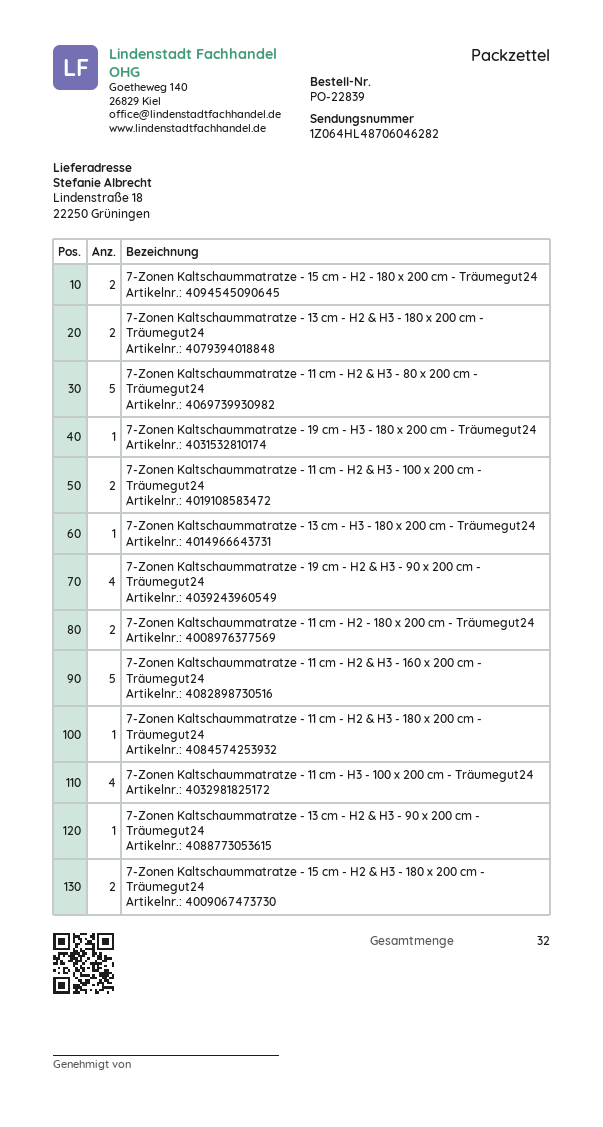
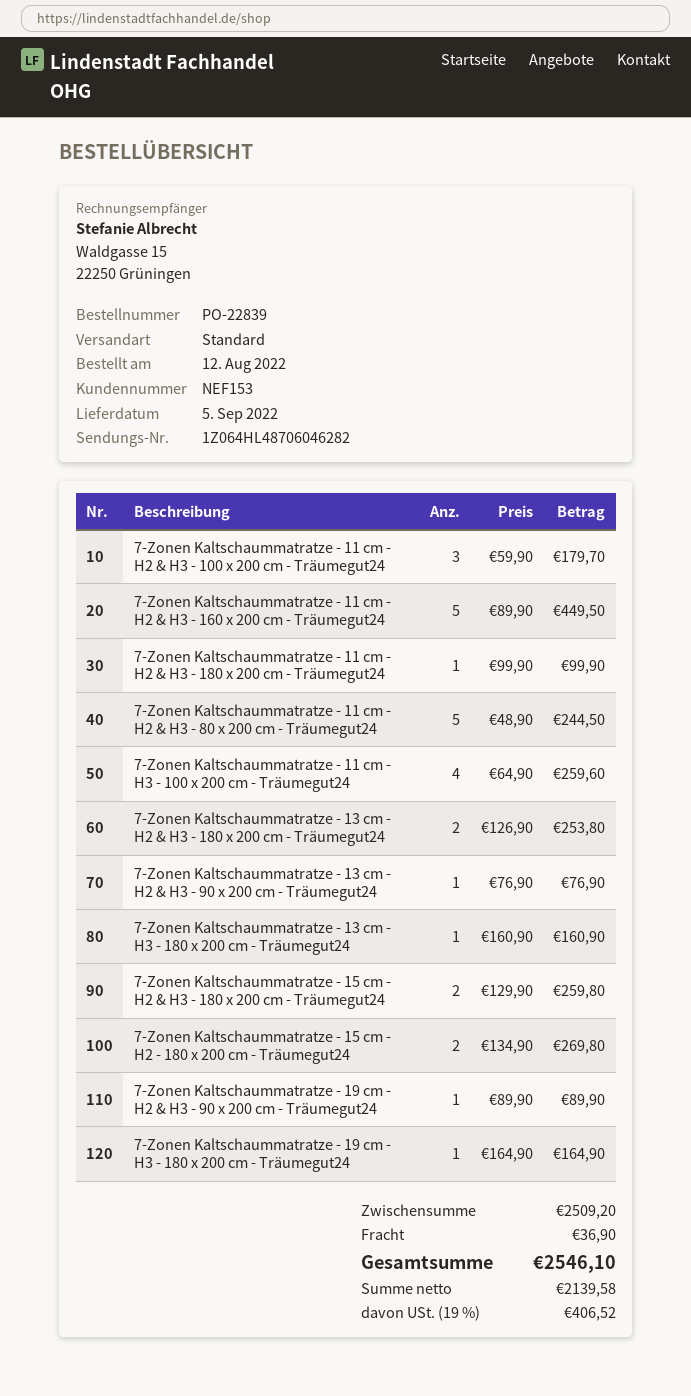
7-Zonen Kaltschaummatratze - 11 cm - H2 & H3 - 100 x 200 cm - Träumegut24: 2 -> 3
7-Zonen Kaltschaummatratze - 19 cm - H2 & H3 - 90 x 200 cm - Träumegut24: 4 -> 1
7-Zonen Kaltschaummatratze - 11 cm - H2 - 180 x 200 cm - Träumegut24: 2 -> none

